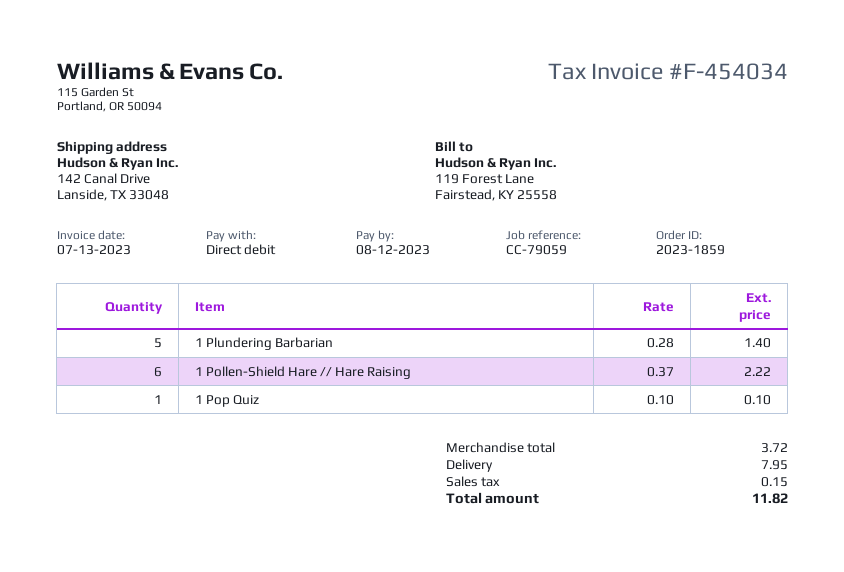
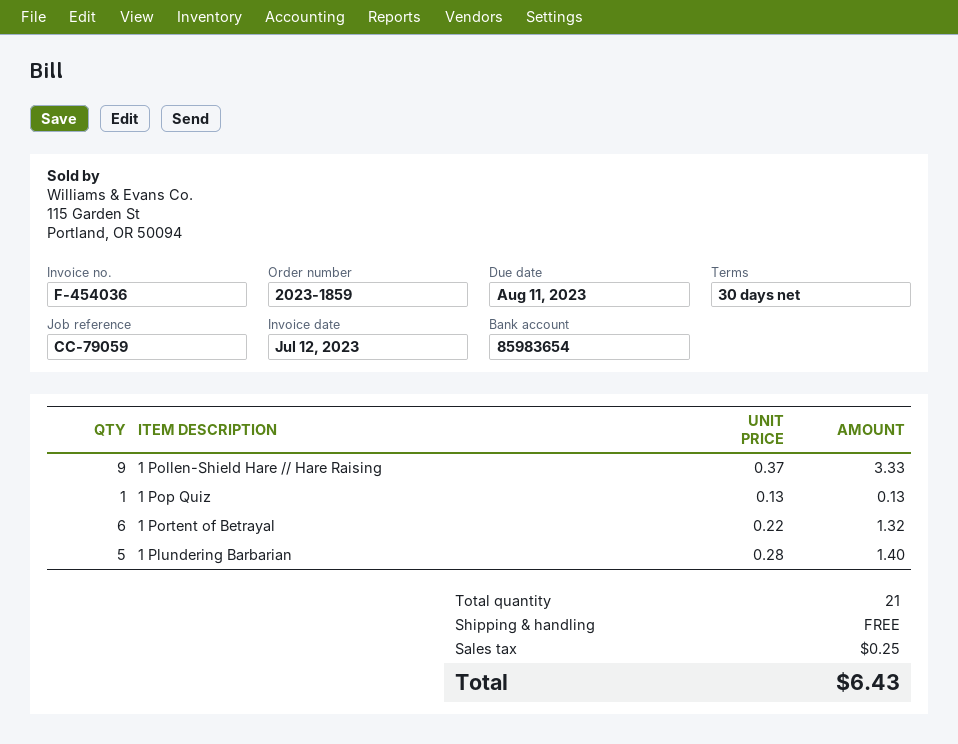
invoice number: F-454034 -> F-454036
invoice date: 2023-07-13 -> 2023-07-12
due date: 2023-08-12 -> 2023-08-11
1 Pollen-Shield Hare // Hare Raising: 6 x 0.37 = 2.22 -> 9 x 0.37 = 3.33
1 Pop Quiz: 1 x 0.10 = 0.10 -> 1 x 0.13 = 0.13
1 Portent of Betrayal: none -> 6 x 0.22 = 1.32
shipping: 7.95 -> 0.00
tax: 0.15 -> 0.25
total: 11.82 -> 6.43

